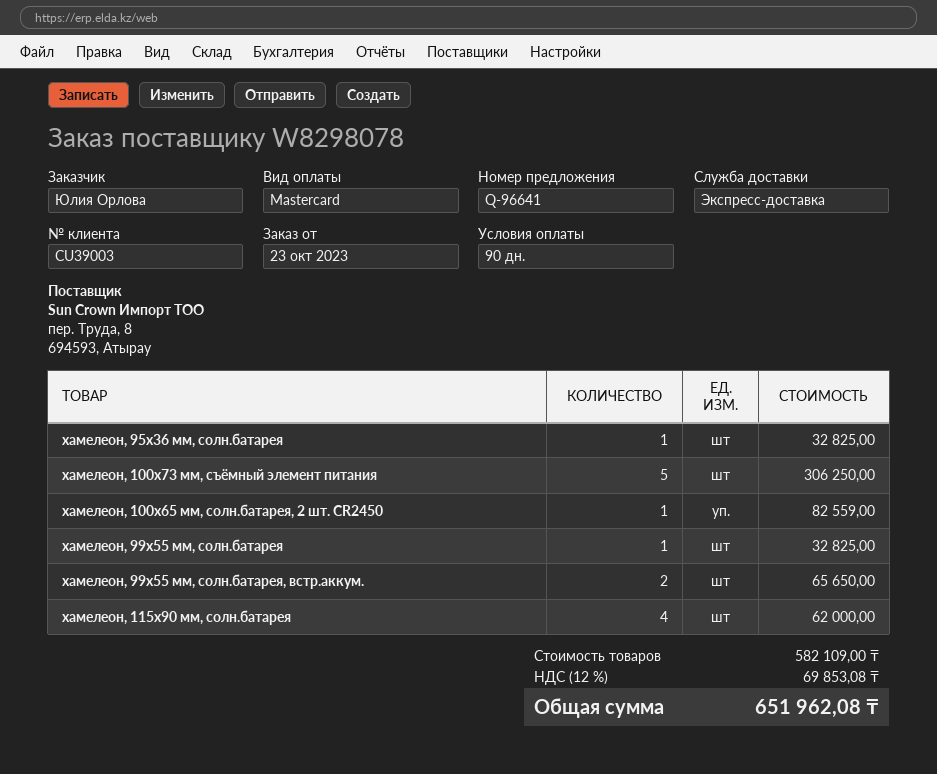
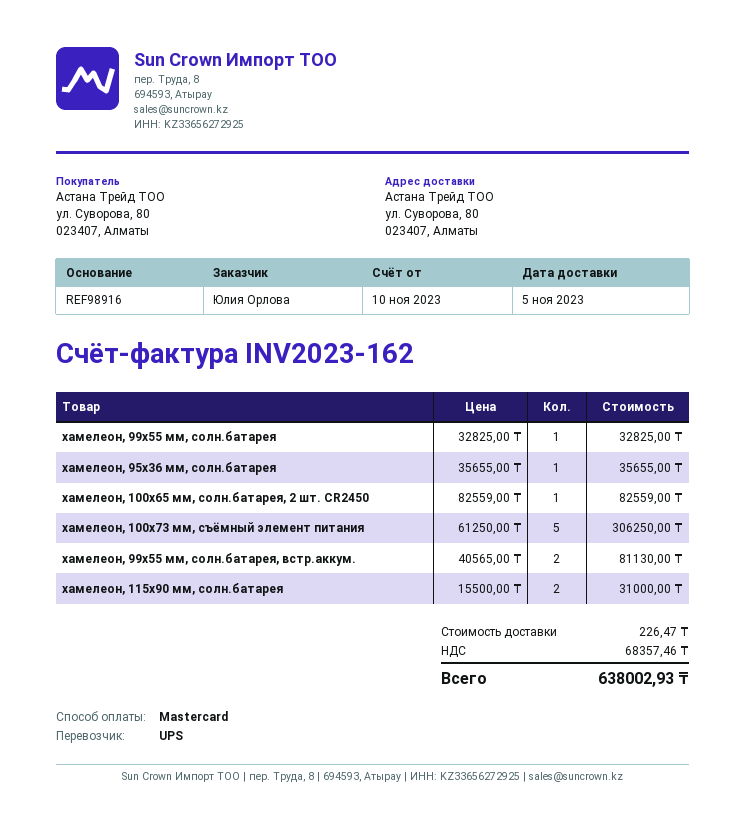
shipping method: express -> UPS
хамелеон, 95х36 мм, cолн.батарея: 1 for 32825.00 -> 1 for 35655.00
хамелеон, 99х55 мм, cолн.батарея, встр.аккум.: 2 for 65650.00 -> 2 for 81130.00
хамелеон, 115х90 мм, cолн.батарея: 4 for 62000.00 -> 2 for 31000.00
shipping: none -> 226.47
tax: 69853.08 -> 68357.46
total: 651962.08 -> 638002.93

